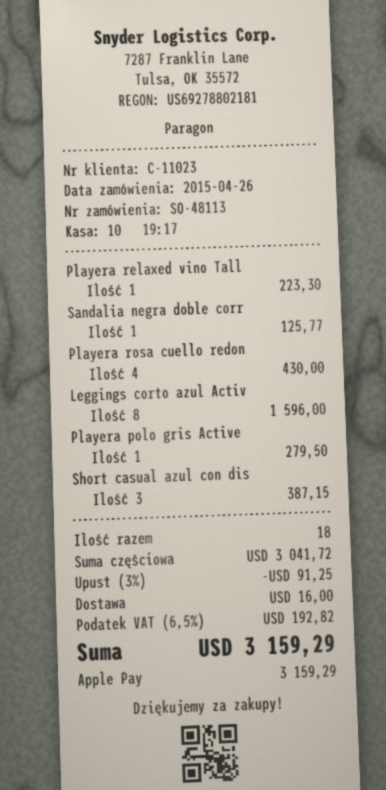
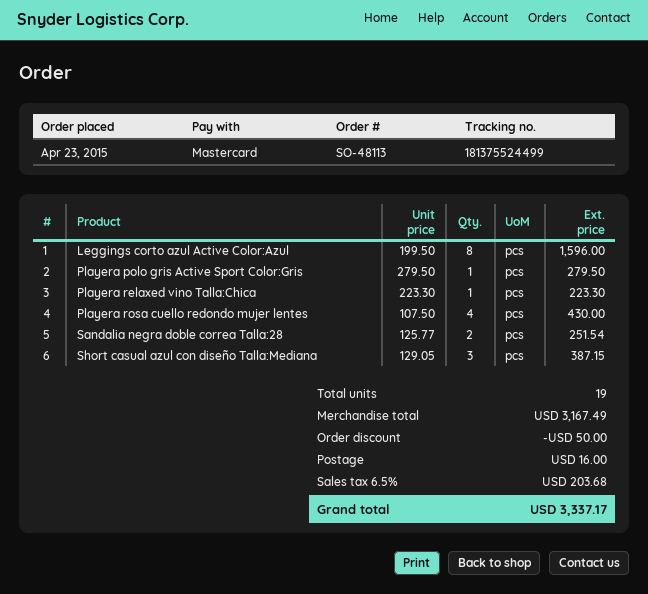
order date: 2015-04-26 -> 2015-04-23
payment method: Apple Pay -> Mastercard
Sandalia negra doble corr: 1 for 125.77 -> 2 for 251.54
total quantity: 18 -> 19
subtotal: 3041.72 -> 3167.49
discount: 91.25 -> 50.00
tax: 6.5% = 192.82 -> 6.5% = 203.68
total: 3159.29 -> 3337.17

